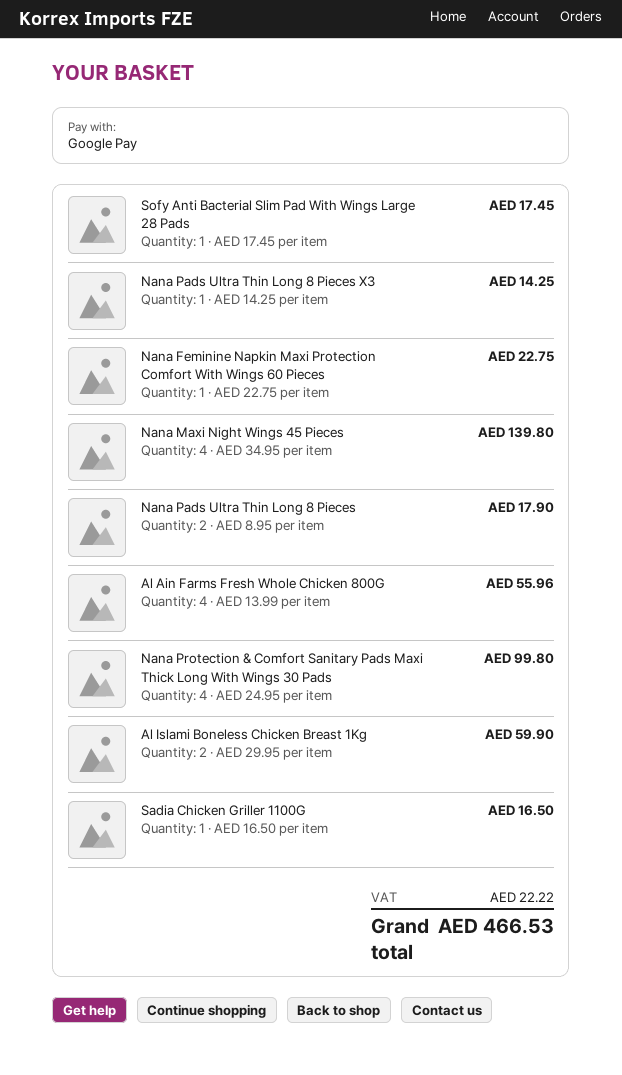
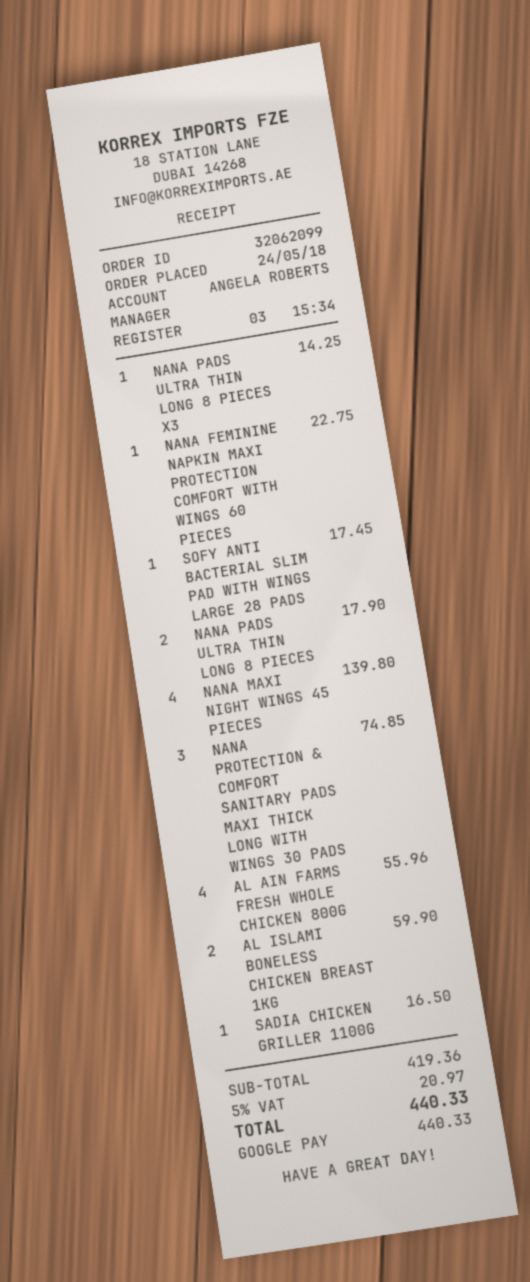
Nana Protection & Comfort Sanitary Pads Maxi Thick Long With Wings 30 Pads: 4 for 99.80 -> 3 for 74.85
tax: 22.22 -> 20.97
total: 466.53 -> 440.33

